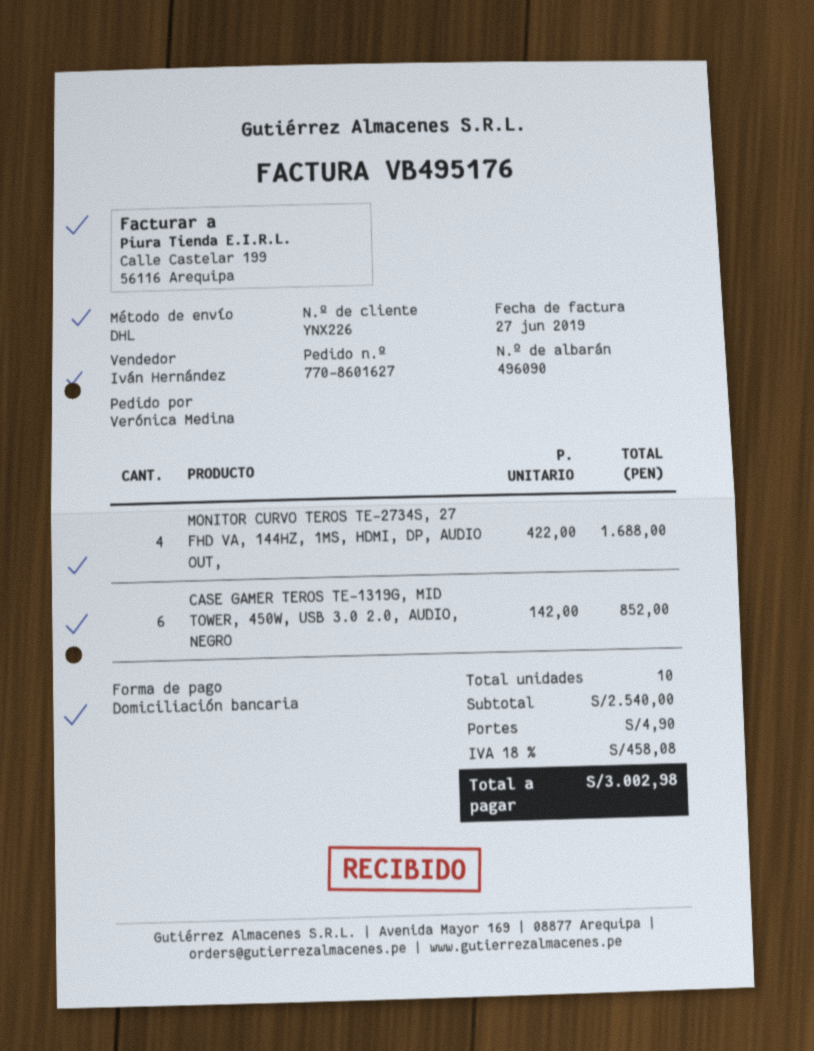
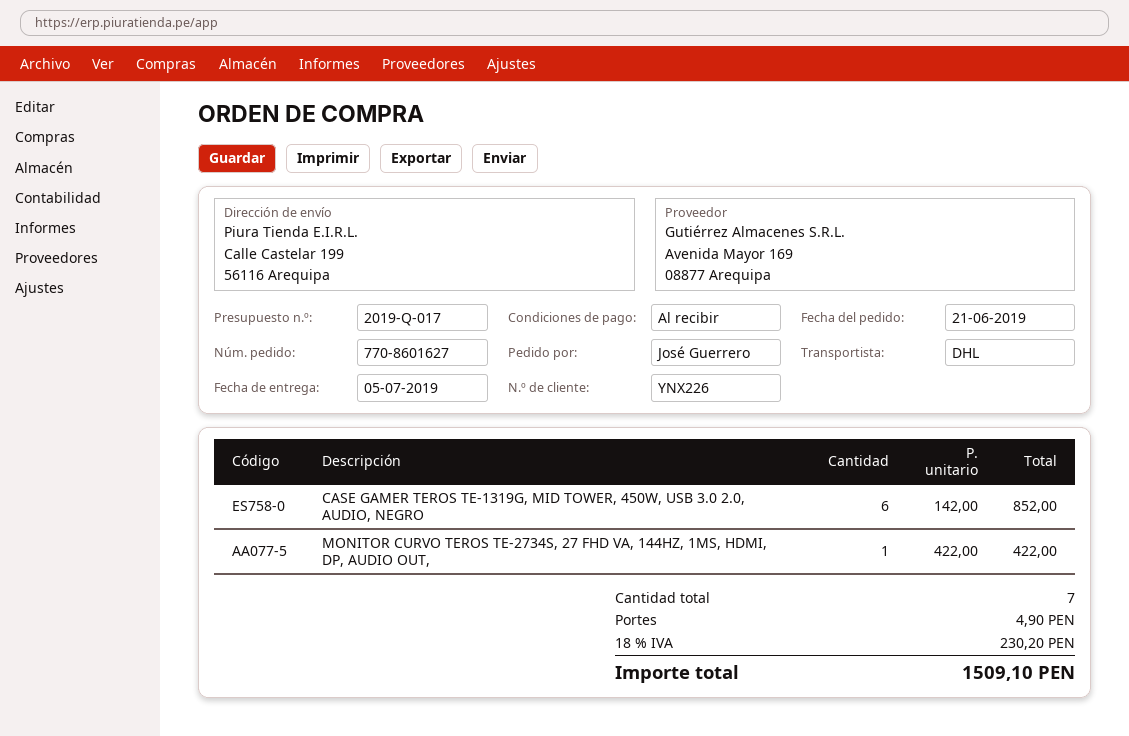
ordered by: Verónica Medina -> José Guerrero
MONITOR CURVO TEROS TE-2734S, 27 FHD VA, 144HZ, 1MS, HDMI, DP, AUDIO OUT,: 4 x 422.00 = 1688.00 -> 1 x 422.00 = 422.00
total quantity: 10 -> 7
tax: 18% = 458.08 -> 18% = 230.20
total: 3002.98 -> 1509.10

